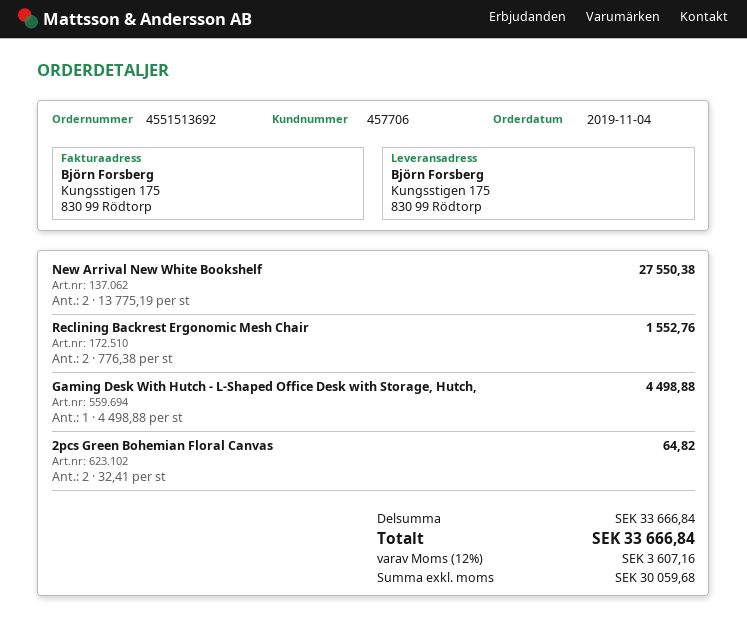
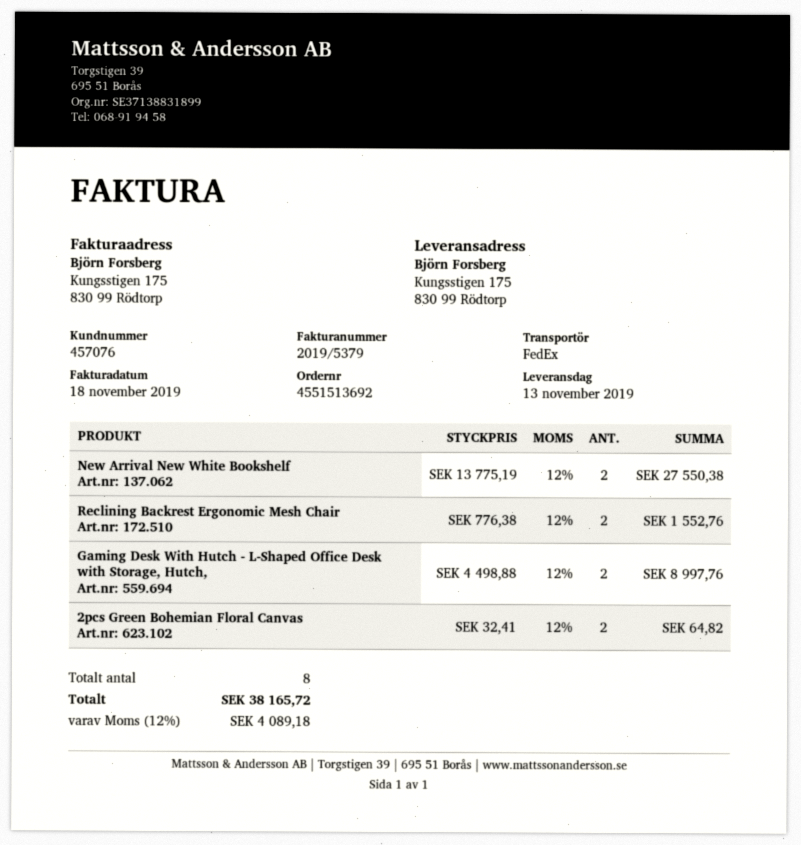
customer number: 457706 -> 457076
Gaming Desk With Hutch - L-Shaped Office Desk with Storage, Hutch,: 1 x 4498.88 = 4498.88 -> 2 x 4498.88 = 8997.76
tax: 12% = 3607.16 -> 12% = 4089.18
total: 33666.84 -> 38165.72

